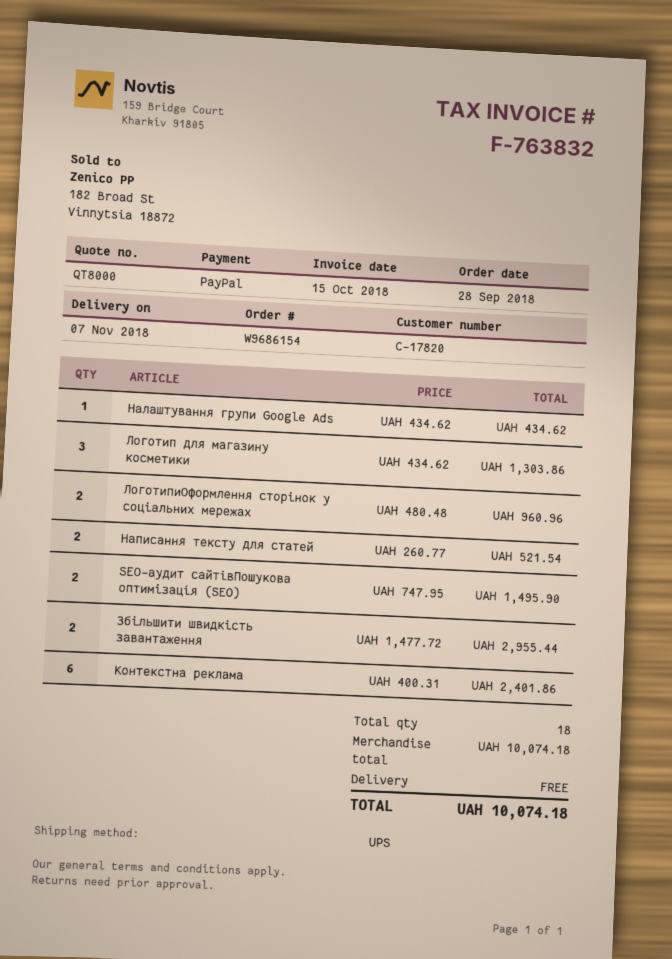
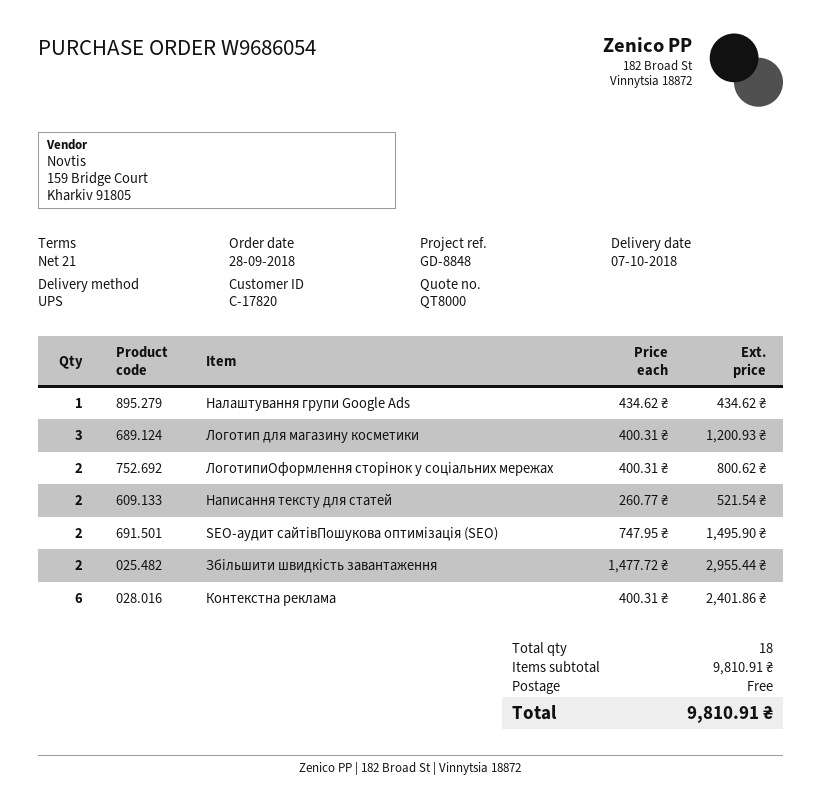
order number: W9686154 -> W9686054
delivery date: 2018-11-07 -> 2018-10-07
Логотип для магазину косметики: 3 x 434.62 = 1303.86 -> 3 x 400.31 = 1200.93
ЛоготипиОформлення сторінок у соціальних мережах: 2 x 480.48 = 960.96 -> 2 x 400.31 = 800.62
subtotal: 10074.18 -> 9810.91
total: 10074.18 -> 9810.91

